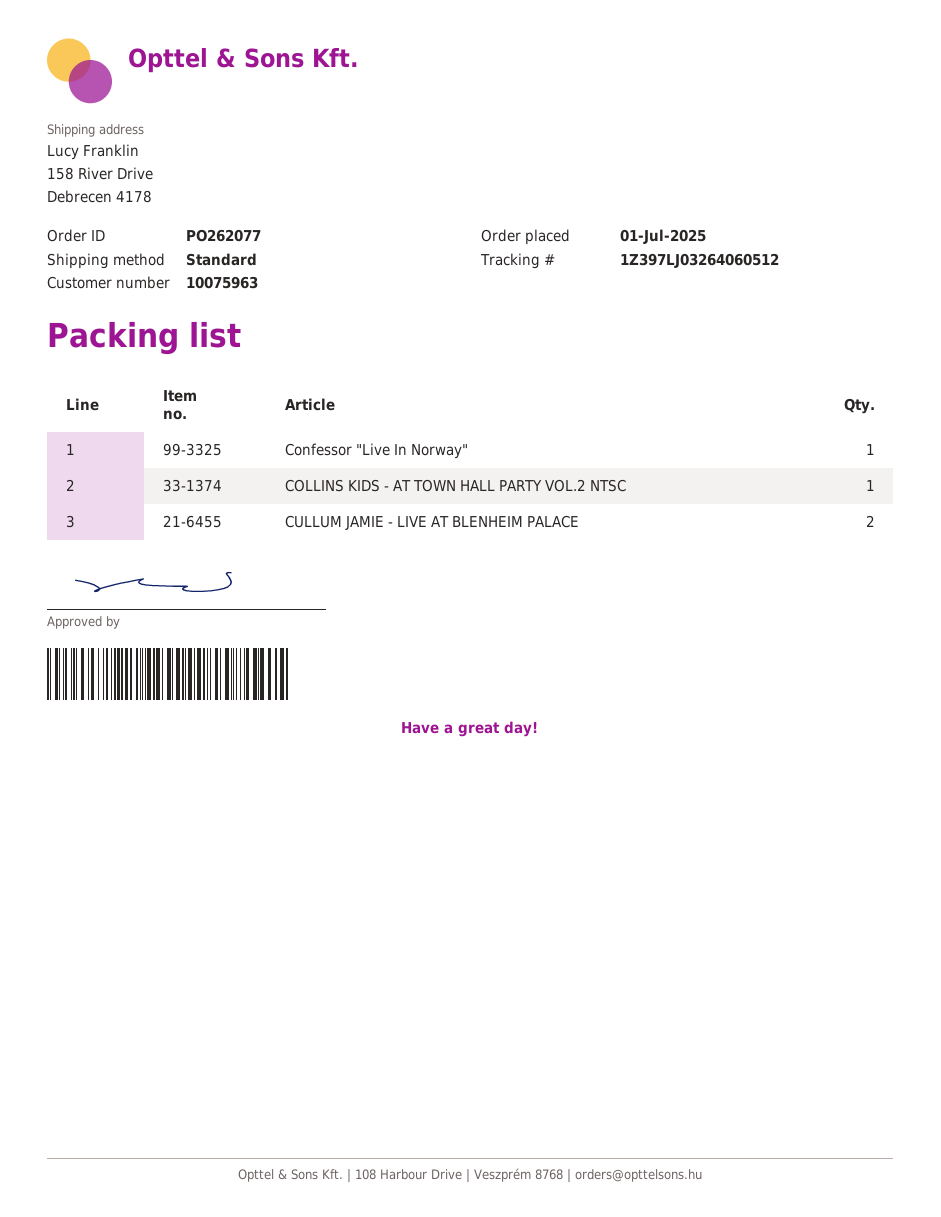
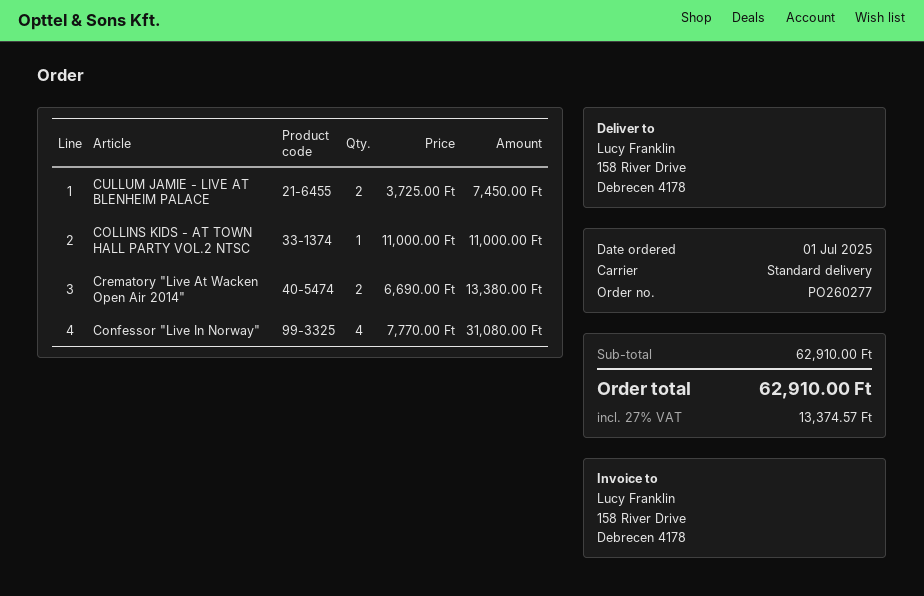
order number: PO262077 -> PO260277
Confessor "Live In Norway": 1 -> 4
Crematory "Live At Wacken Open Air 2014": none -> 2

